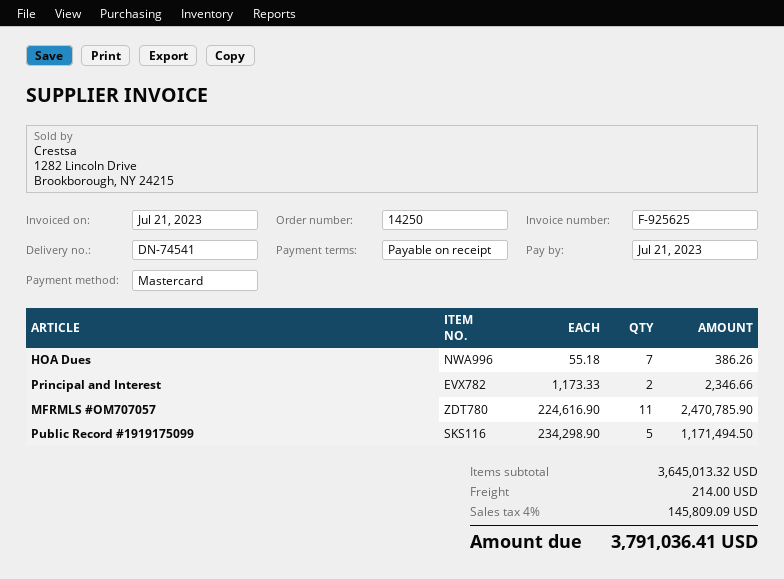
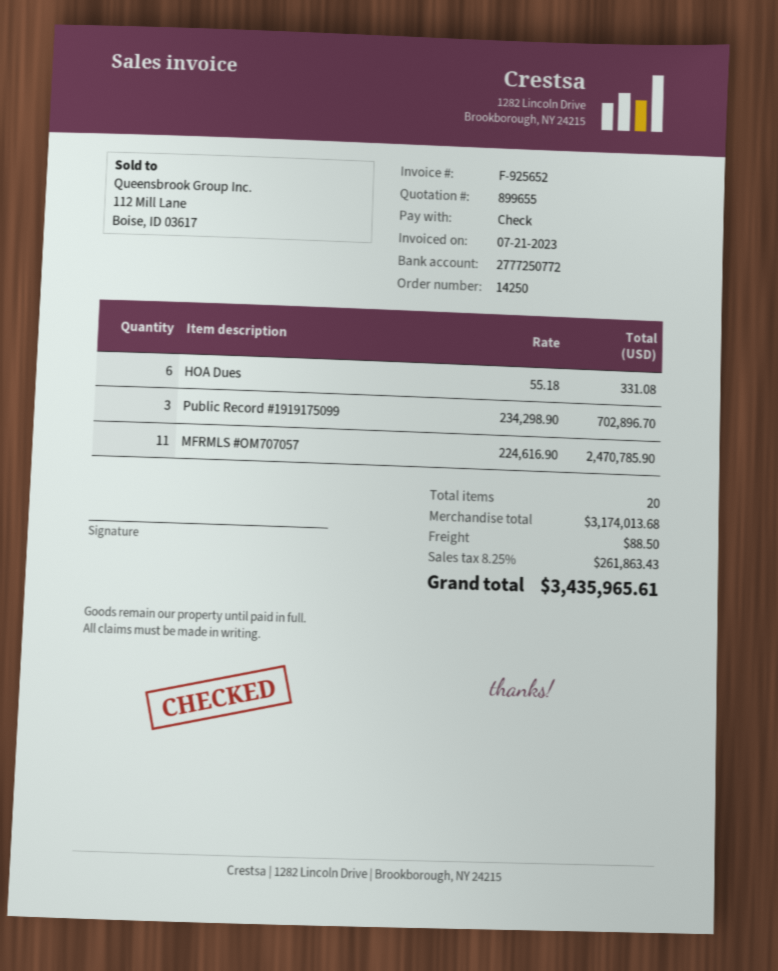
invoice number: F-925625 -> F-925652
payment method: Mastercard -> cheque
HOA Dues: 7 x 55.18 = 386.26 -> 6 x 55.18 = 331.08
Principal and Interest: 2 x 1173.33 = 2346.66 -> none
Public Record #1919175099: 5 x 234298.90 = 1171494.50 -> 3 x 234298.90 = 702896.70
subtotal: 3645013.32 -> 3174013.68
shipping: 214.00 -> 88.50
tax: 4% = 145809.09 -> 8.25% = 261863.43
total: 3791036.41 -> 3435965.61

